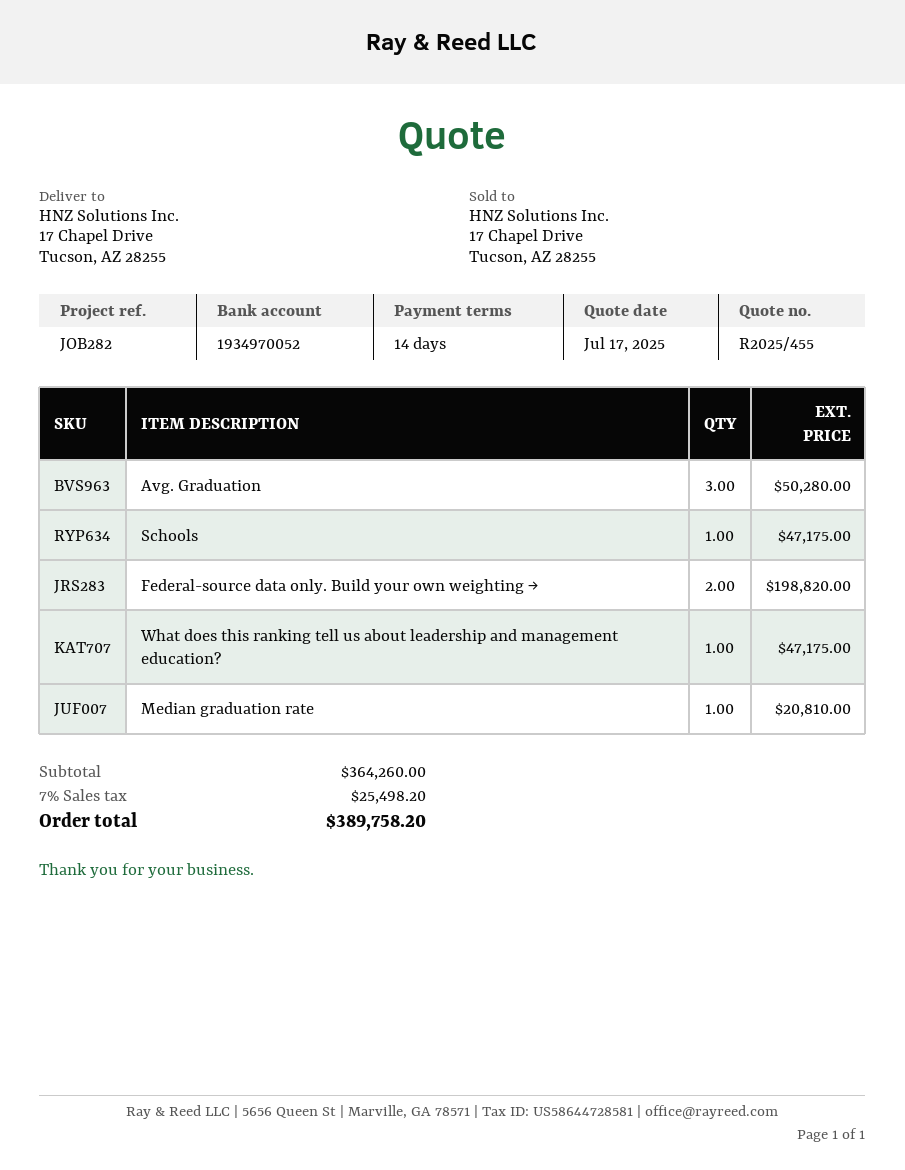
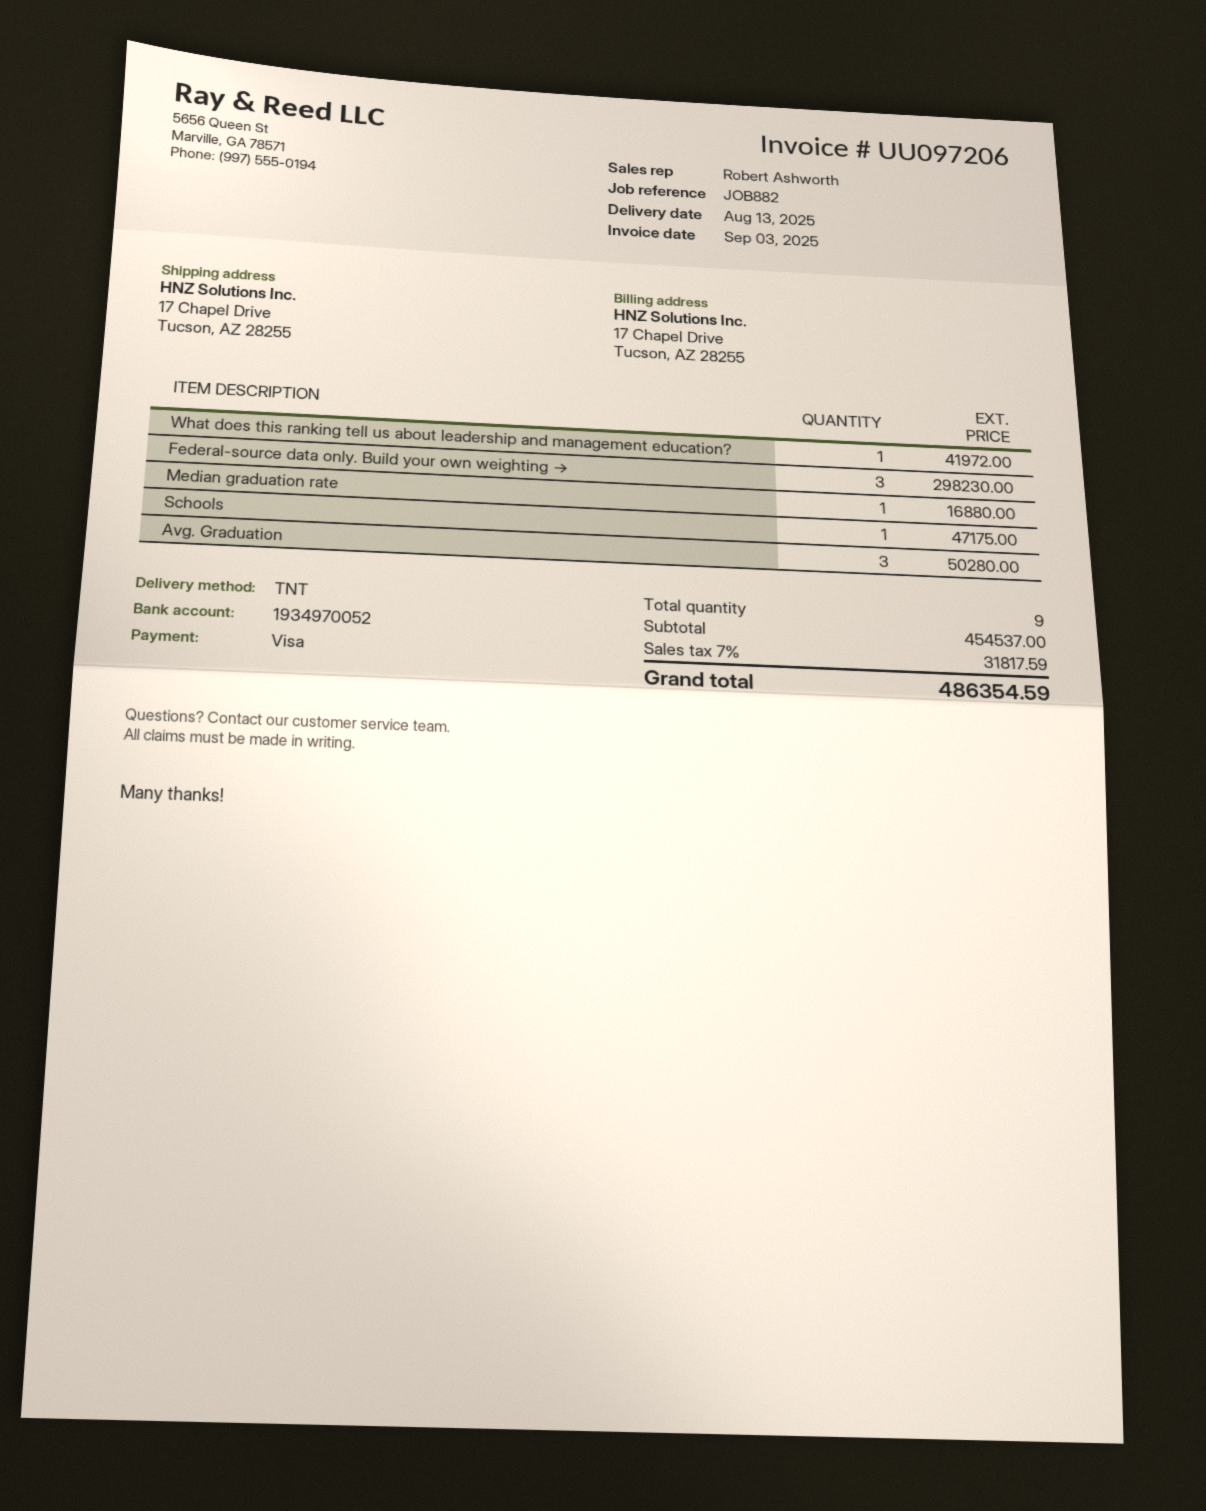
reference: JOB282 -> JOB882
Federal-source data only. Build your own weighting →: 2 for 198820.00 -> 3 for 298230.00
What does this ranking tell us about leadership and management education?: 1 for 47175.00 -> 1 for 41972.00
Median graduation rate: 1 for 20810.00 -> 1 for 16880.00
subtotal: 364260.00 -> 454537.00
tax: 7% = 25498.20 -> 7% = 31817.59
total: 389758.20 -> 486354.59

